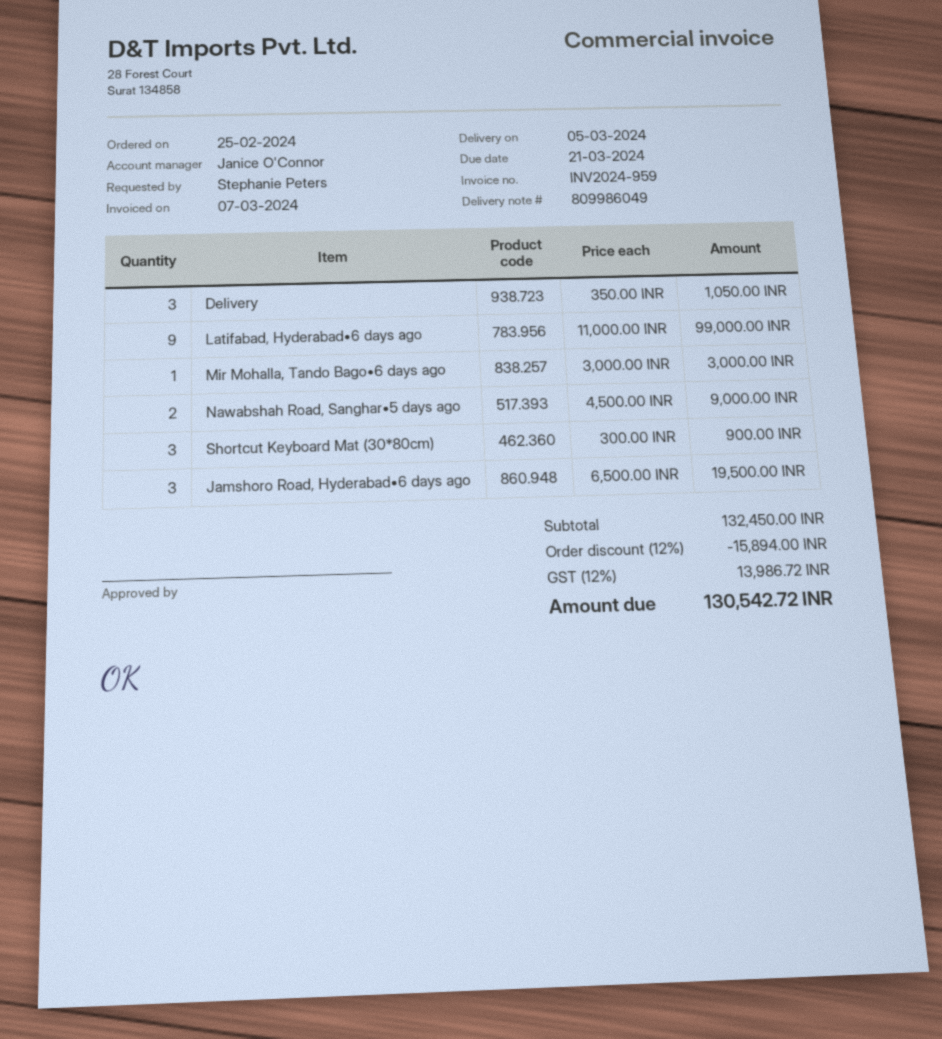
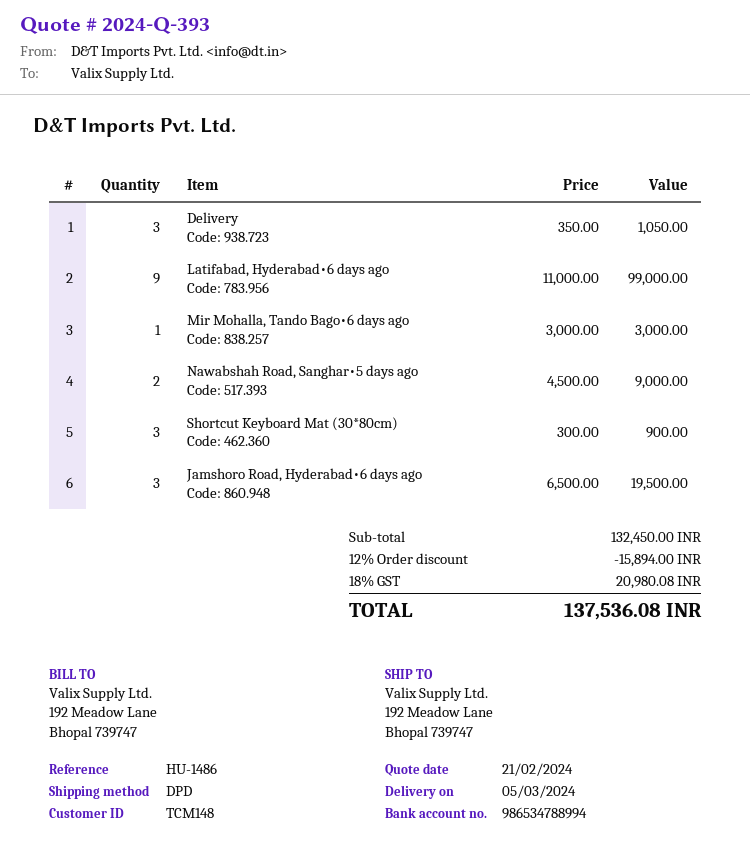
tax: 12% = 13986.72 -> 18% = 20980.08
total: 130542.72 -> 137536.08

